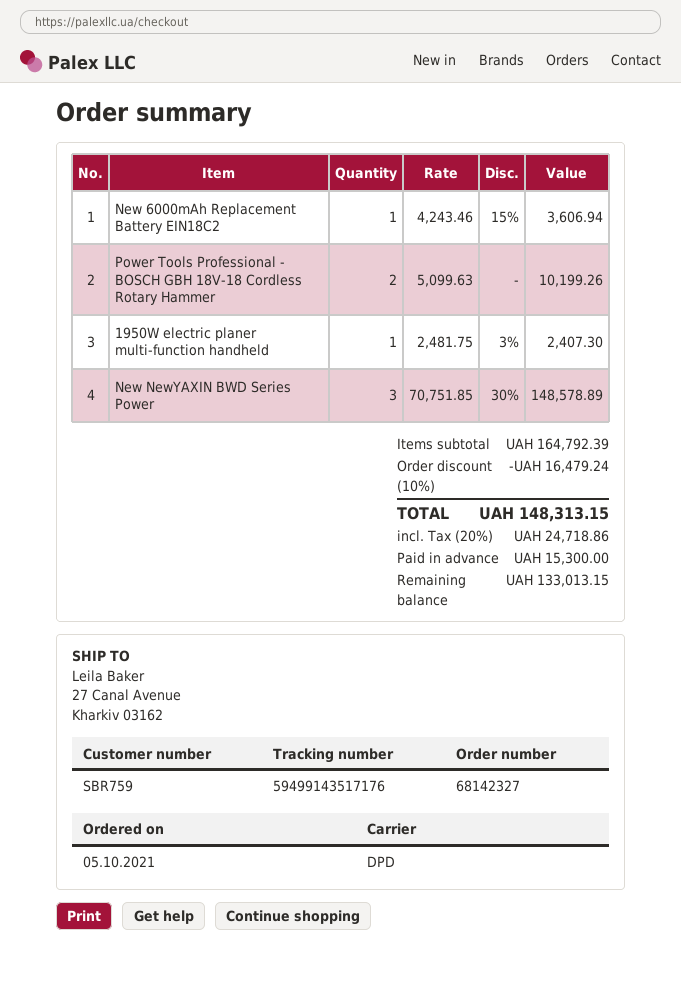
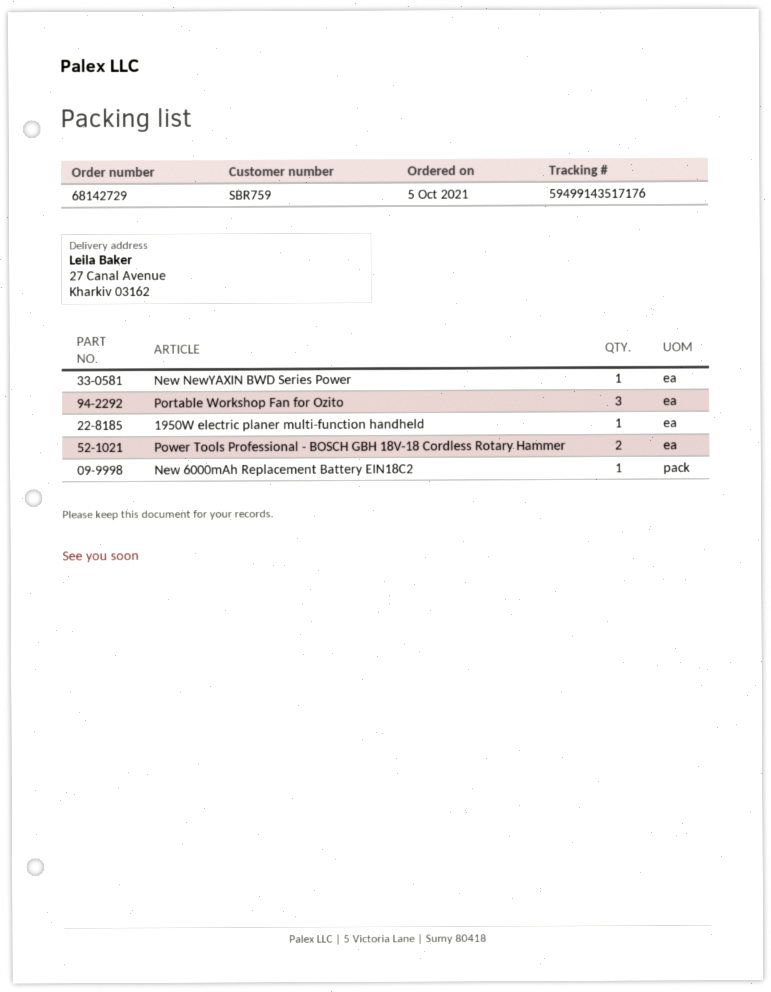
order number: 68142327 -> 68142729
New NewYAXIN BWD Series Power: 3 -> 1
Portable Workshop Fan for Ozito: none -> 3

